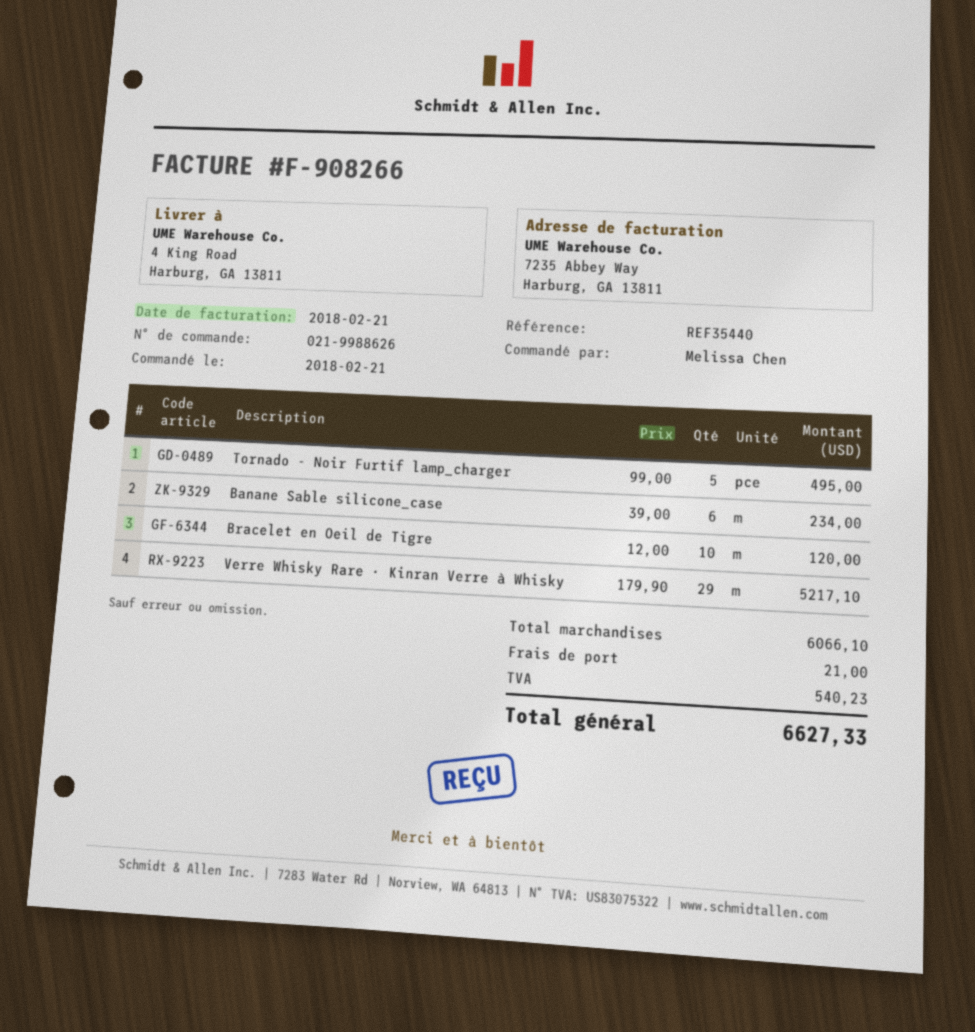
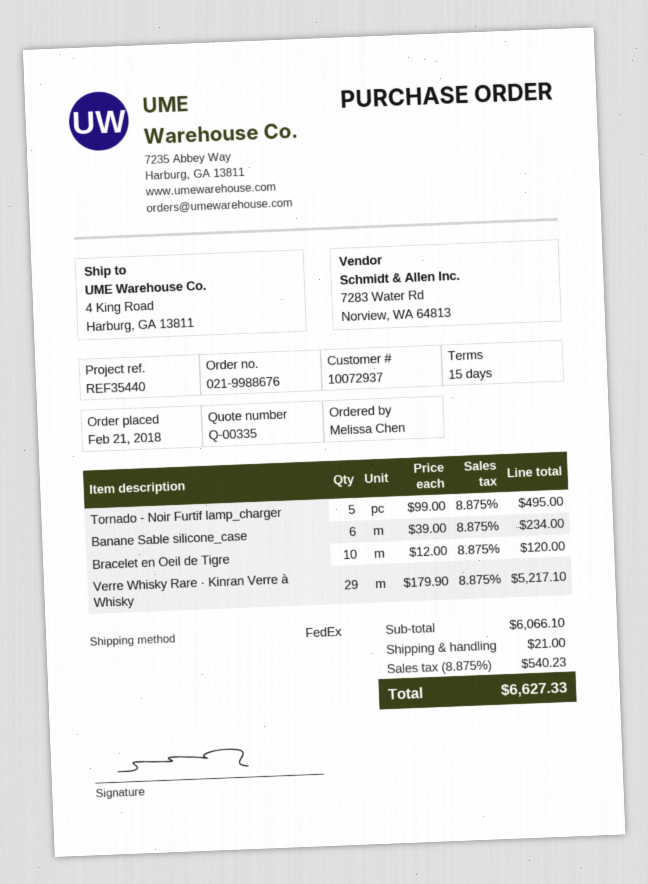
order number: 021-9988626 -> 021-9988676

